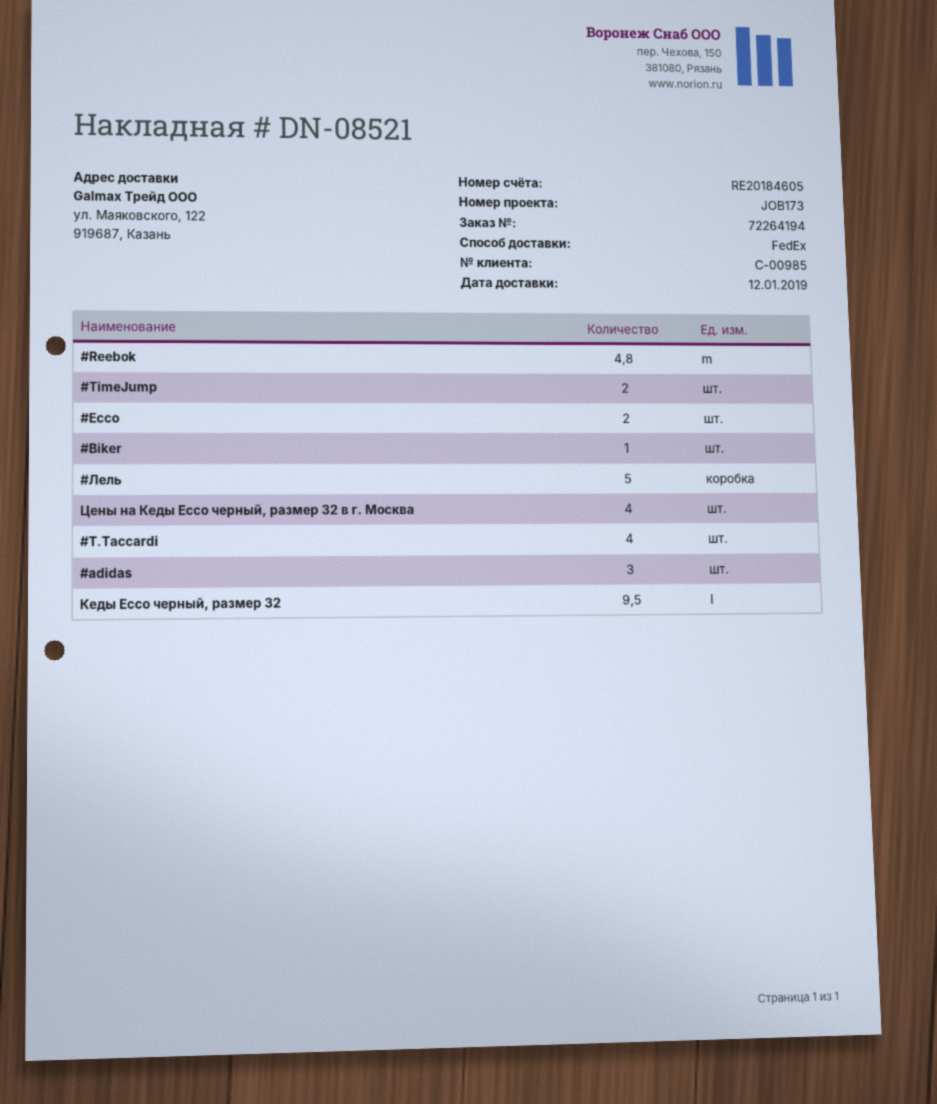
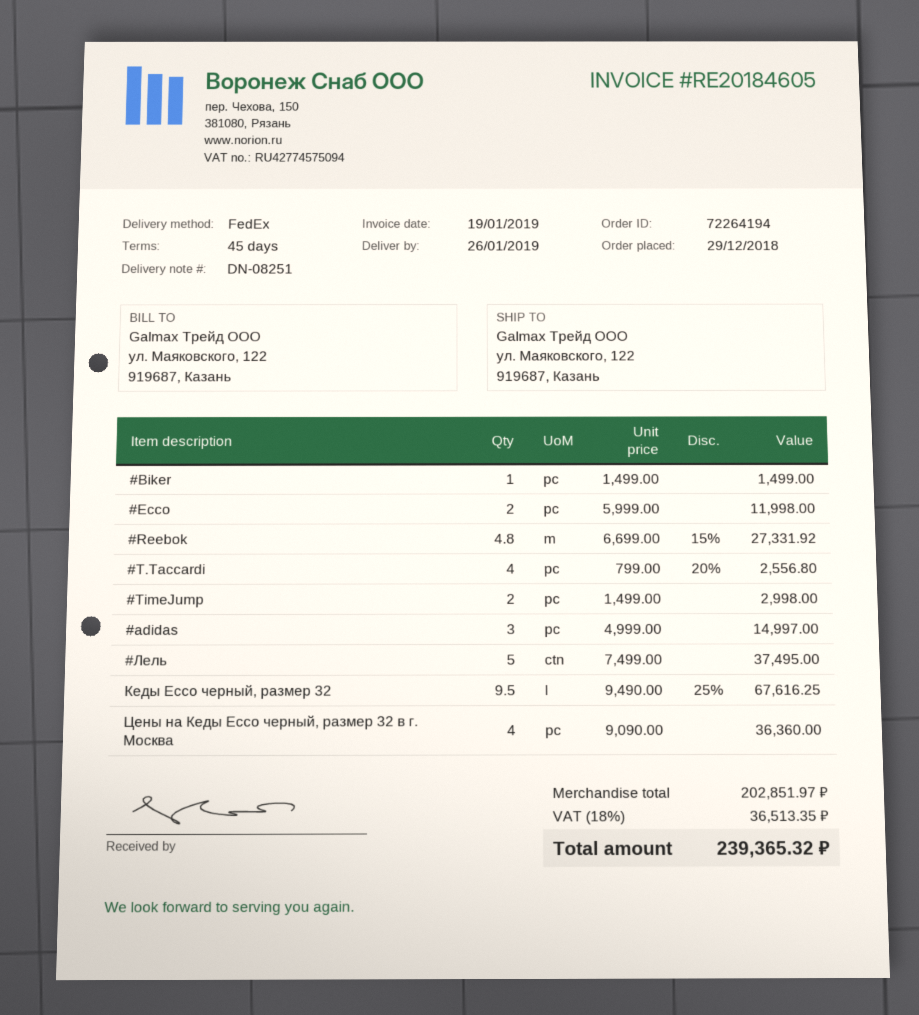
delivery note number: DN-08521 -> DN-08251
delivery date: 2019-01-12 -> 2019-01-26

